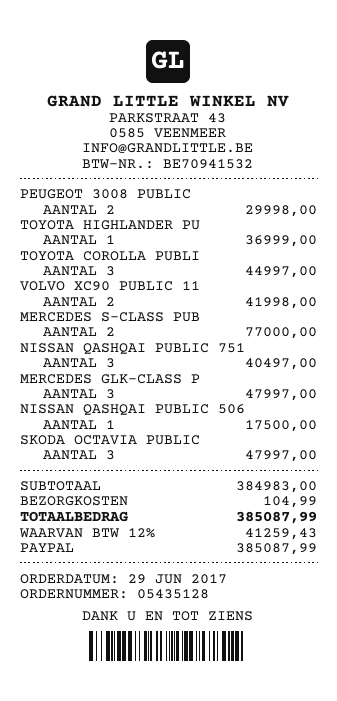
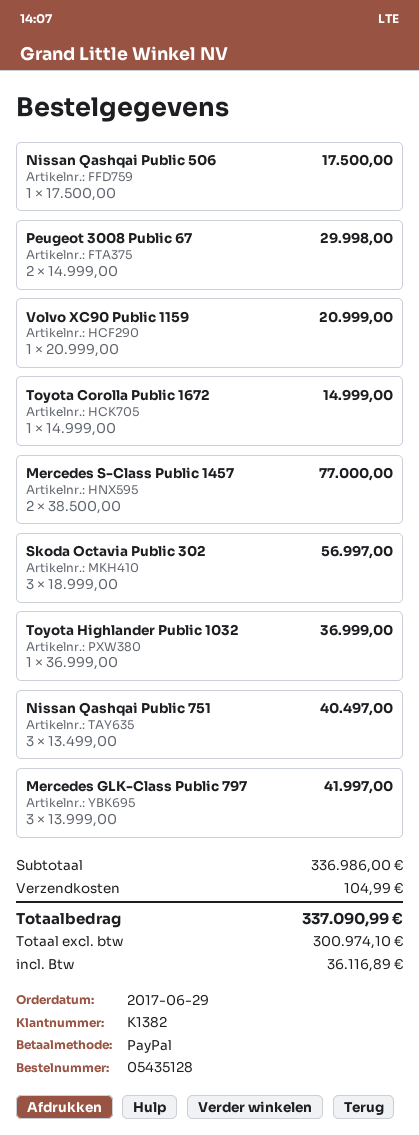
TOYOTA COROLLA PUBLI: 3 for 44997.00 -> 1 for 14999.00
VOLVO XC90 PUBLIC 11: 2 for 41998.00 -> 1 for 20999.00
MERCEDES GLK-CLASS P: 3 for 47997.00 -> 3 for 41997.00
SKODA OCTAVIA PUBLIC: 3 for 47997.00 -> 3 for 56997.00
subtotal: 384983.00 -> 336986.00
tax: 41259.43 -> 36116.89
total: 385087.99 -> 337090.99

